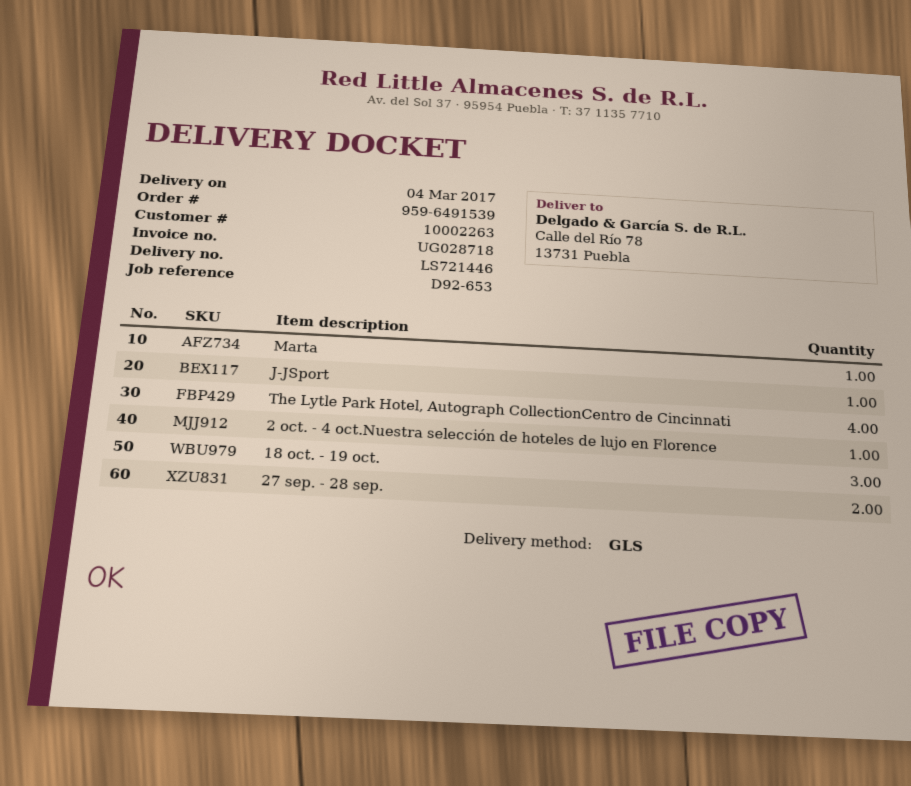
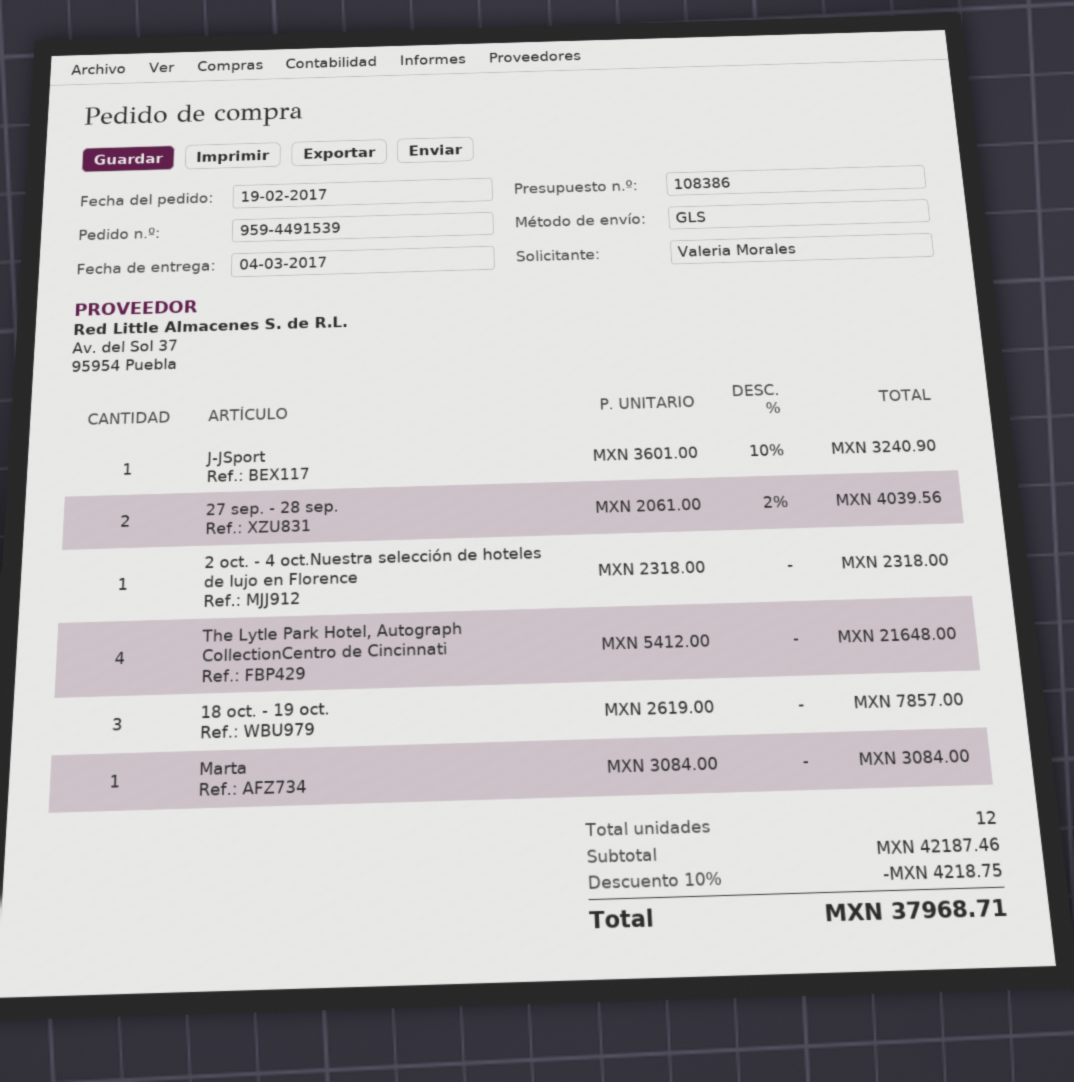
order number: 959-6491539 -> 959-4491539

